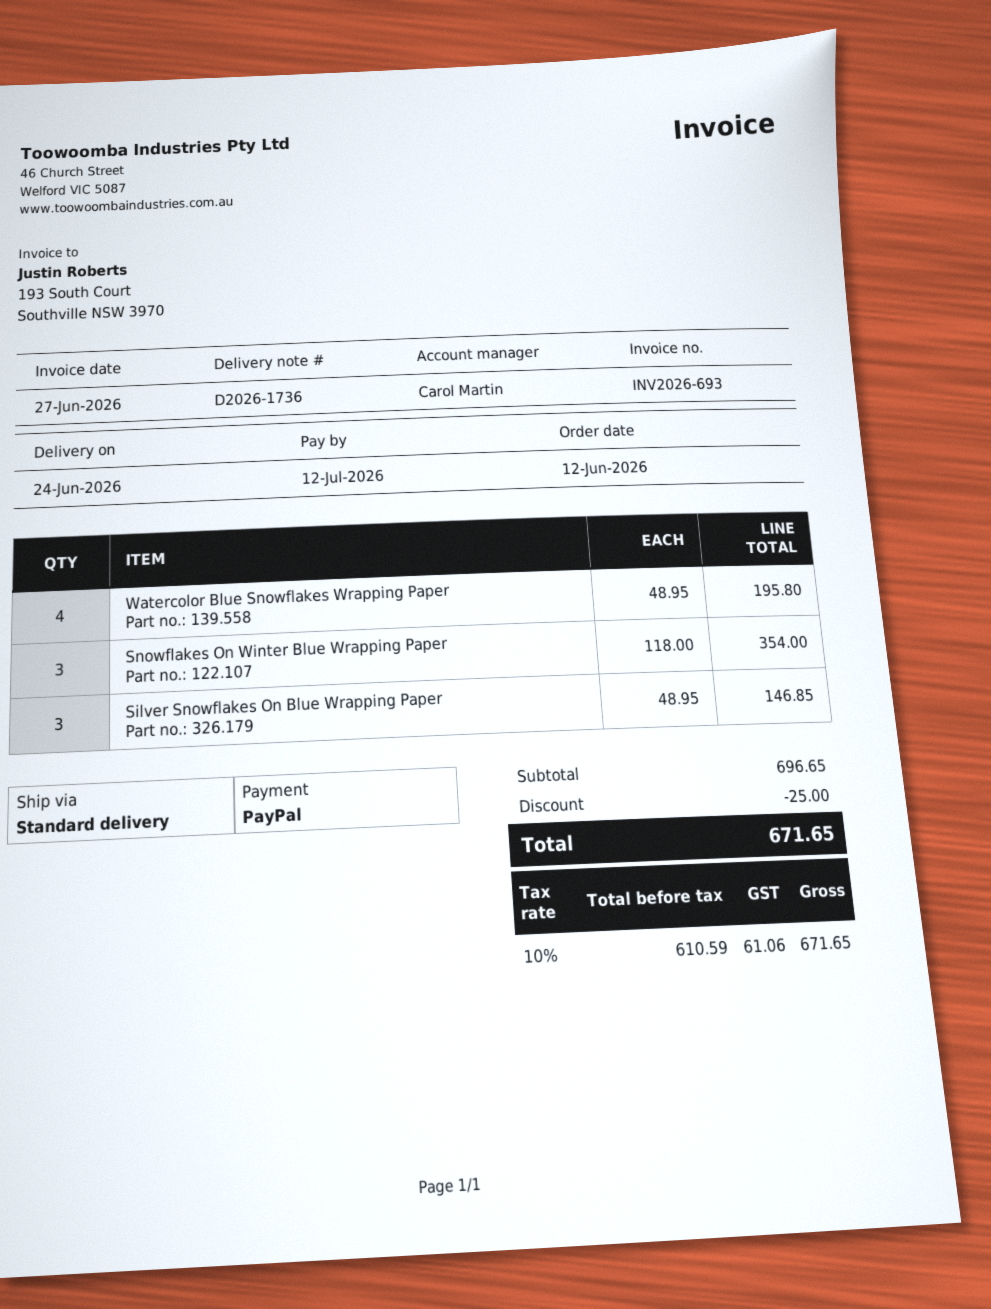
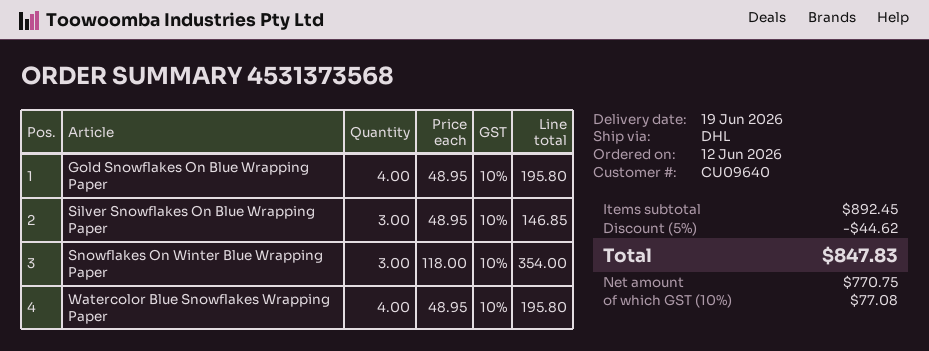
delivery date: 2026-06-24 -> 2026-06-19
shipping method: standard -> DHL
Gold Snowflakes On Blue Wrapping Paper: none -> 4 x 48.95 = 195.80
subtotal: 696.65 -> 892.45
discount: 25.00 -> 44.62
net: 610.59 -> 770.75
tax: 10% = 61.06 -> 10% = 77.08
total: 671.65 -> 847.83

